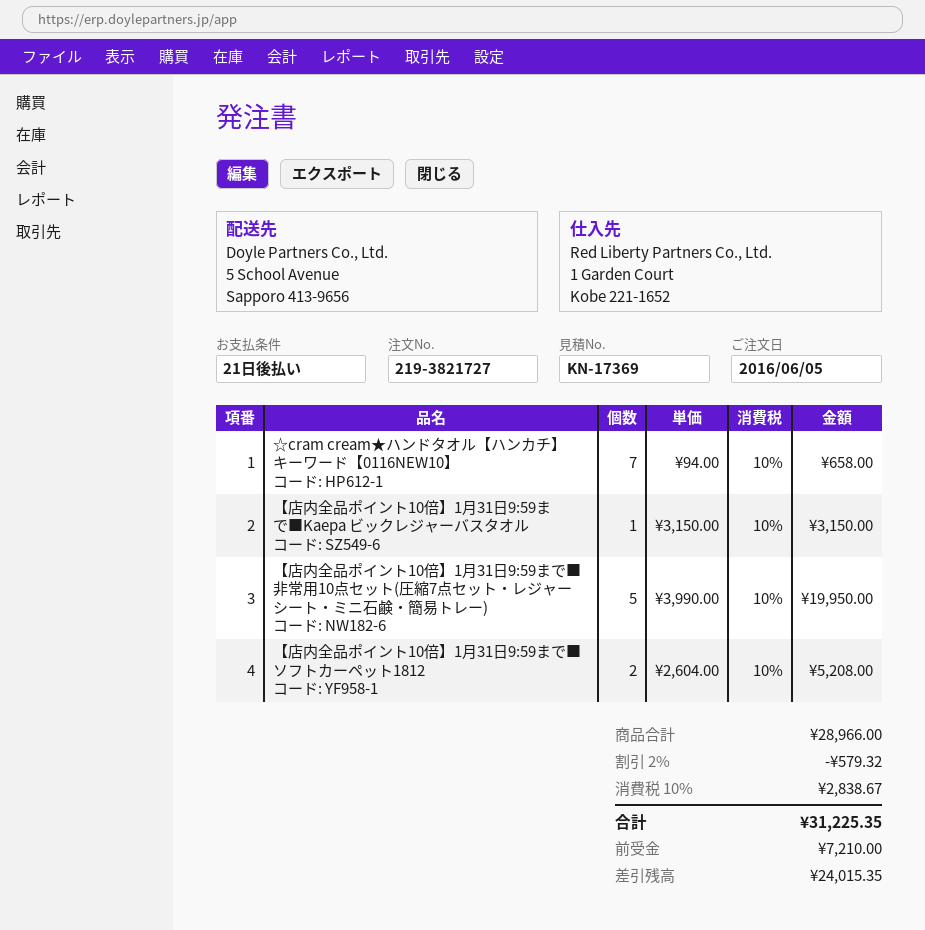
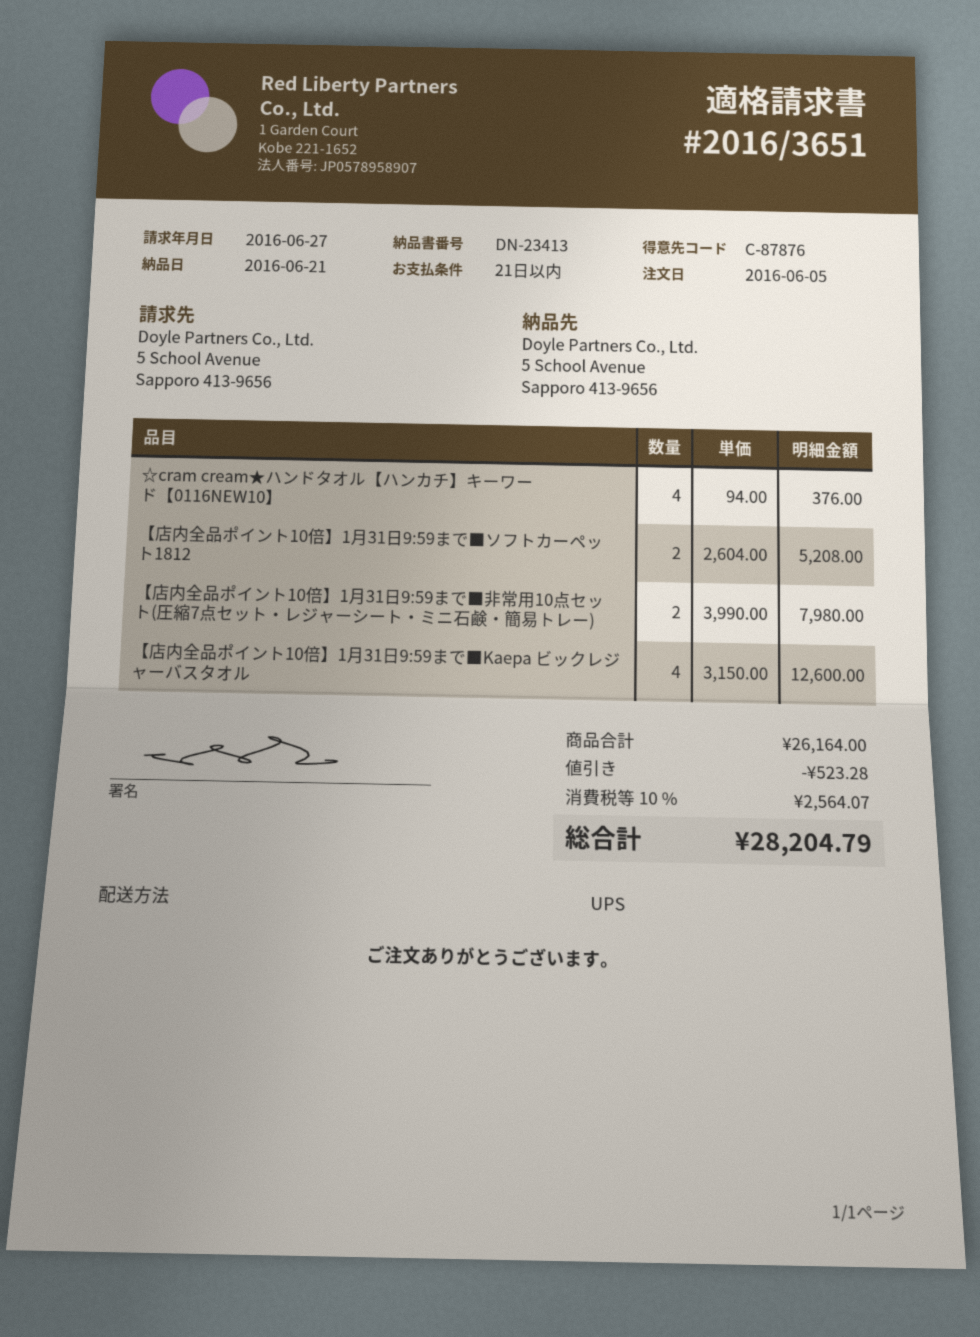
☆cram cream★ハンドタオル【ハンカチ】キーワード【0116NEW10】: 7 x 94.00 = 658.00 -> 4 x 94.00 = 376.00
【店内全品ポイント10倍】1月31日9:59まで■Kaepa ビックレジャーバスタオル: 1 x 3150.00 = 3150.00 -> 4 x 3150.00 = 12600.00
【店内全品ポイント10倍】1月31日9:59まで■非常用10点セット(圧縮7点セット・レジャーシート・ミニ石鹸・簡易トレー): 5 x 3990.00 = 19950.00 -> 2 x 3990.00 = 7980.00
subtotal: 28966.00 -> 26164.00
discount: 579.32 -> 523.28
tax: 10% = 2838.67 -> 10% = 2564.07
total: 31225.35 -> 28204.79

